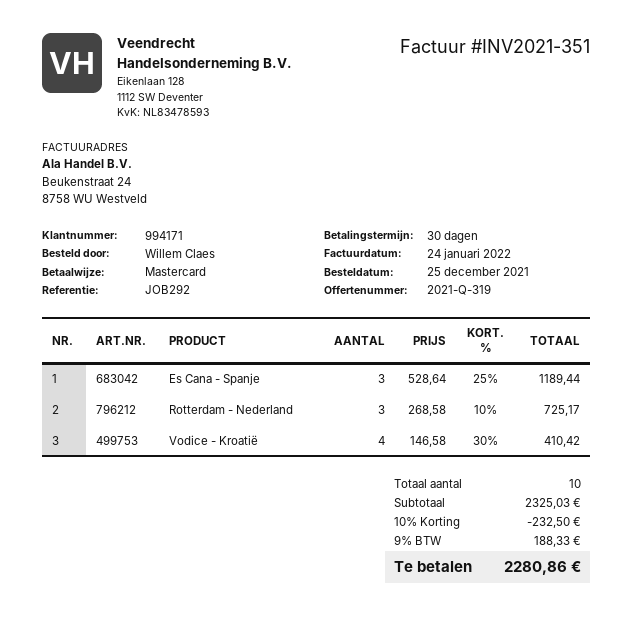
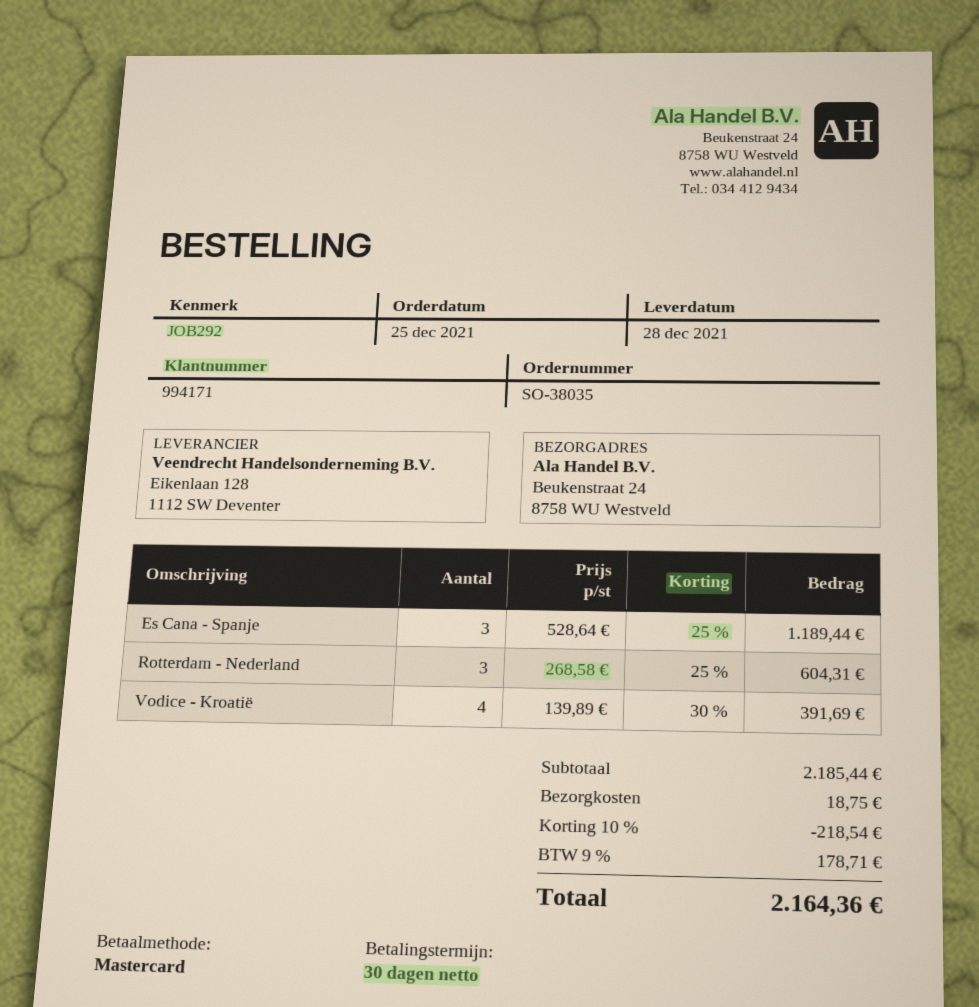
Rotterdam - Nederland: 3 x 268.58 - 10% = 725.17 -> 3 x 268.58 - 25% = 604.31
Vodice - Kroatië: 4 x 146.58 - 30% = 410.42 -> 4 x 139.89 - 30% = 391.69
subtotal: 2325.03 -> 2185.44
discount: 10% = 232.50 -> 10% = 218.54
shipping: none -> 18.75
tax: 9% = 188.33 -> 9% = 178.71
total: 2280.86 -> 2164.36

